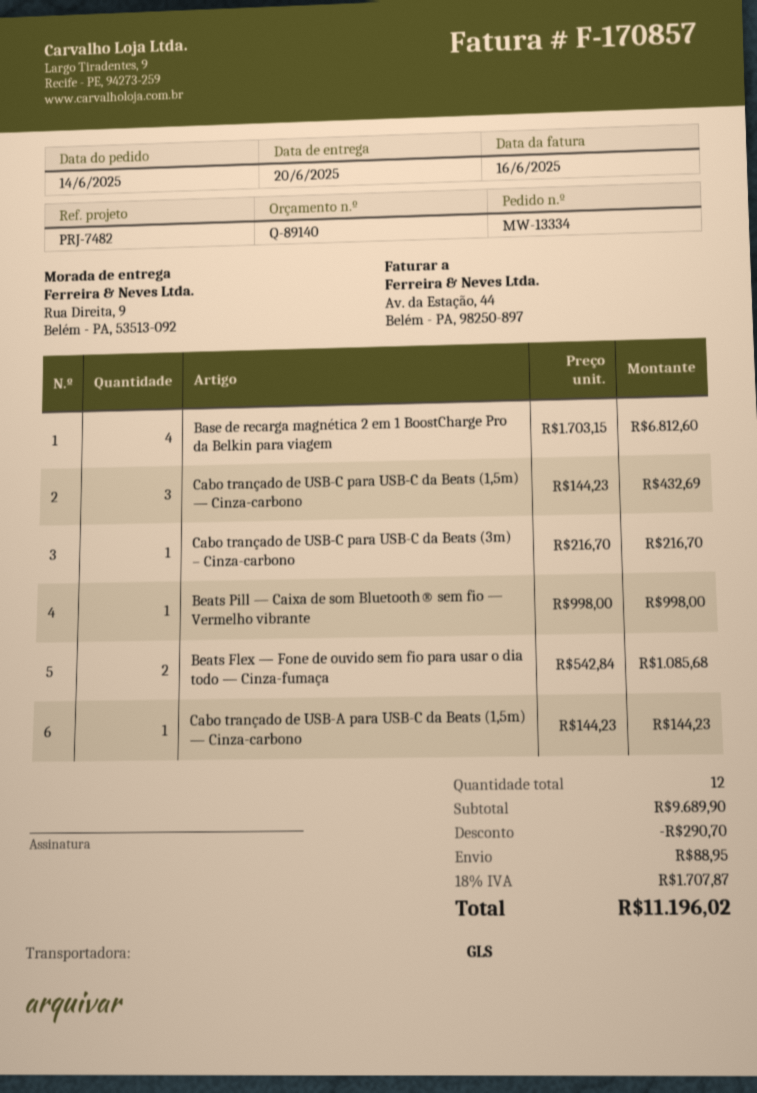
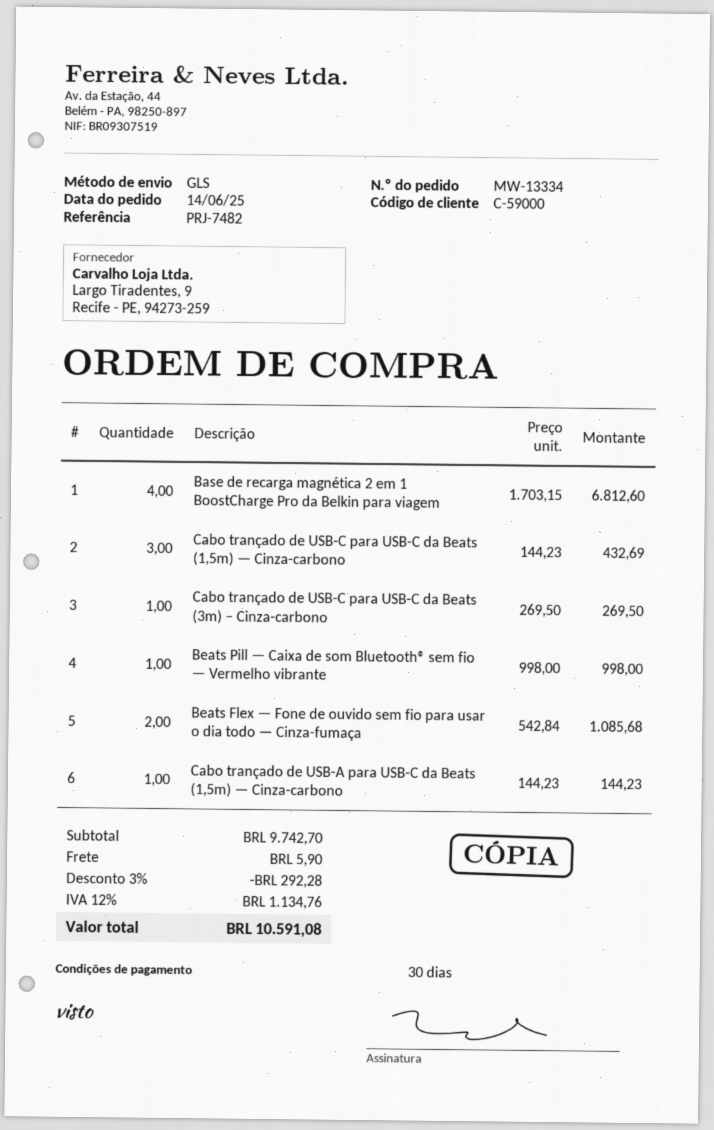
Cabo trançado de USB-C para USB-C da Beats (3m) – Cinza-carbono: 1 x 216.70 = 216.70 -> 1 x 269.50 = 269.50
subtotal: 9689.90 -> 9742.70
discount: 290.70 -> 292.28
shipping: 88.95 -> 5.90
tax: 18% = 1707.87 -> 12% = 1134.76
total: 11196.02 -> 10591.08

